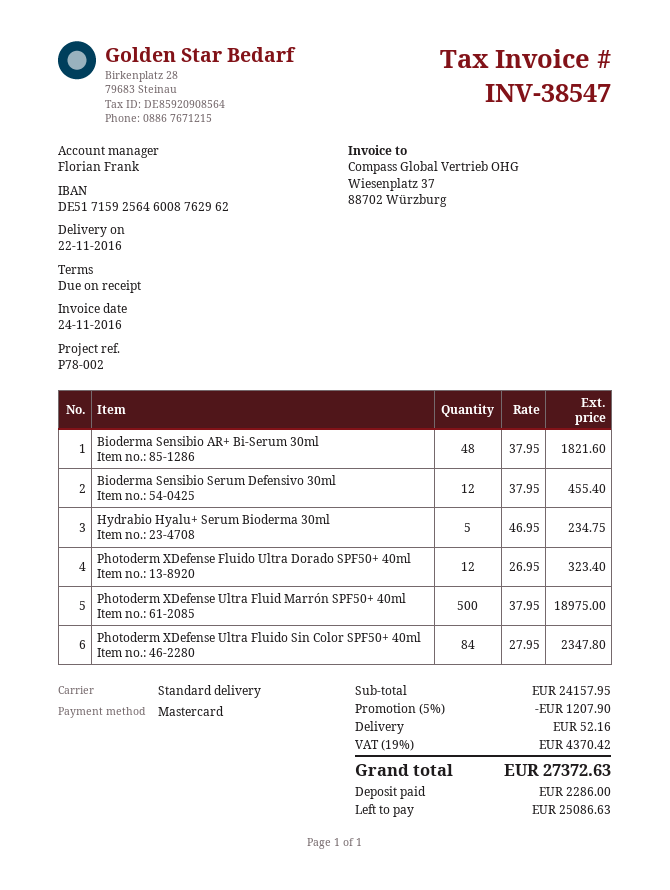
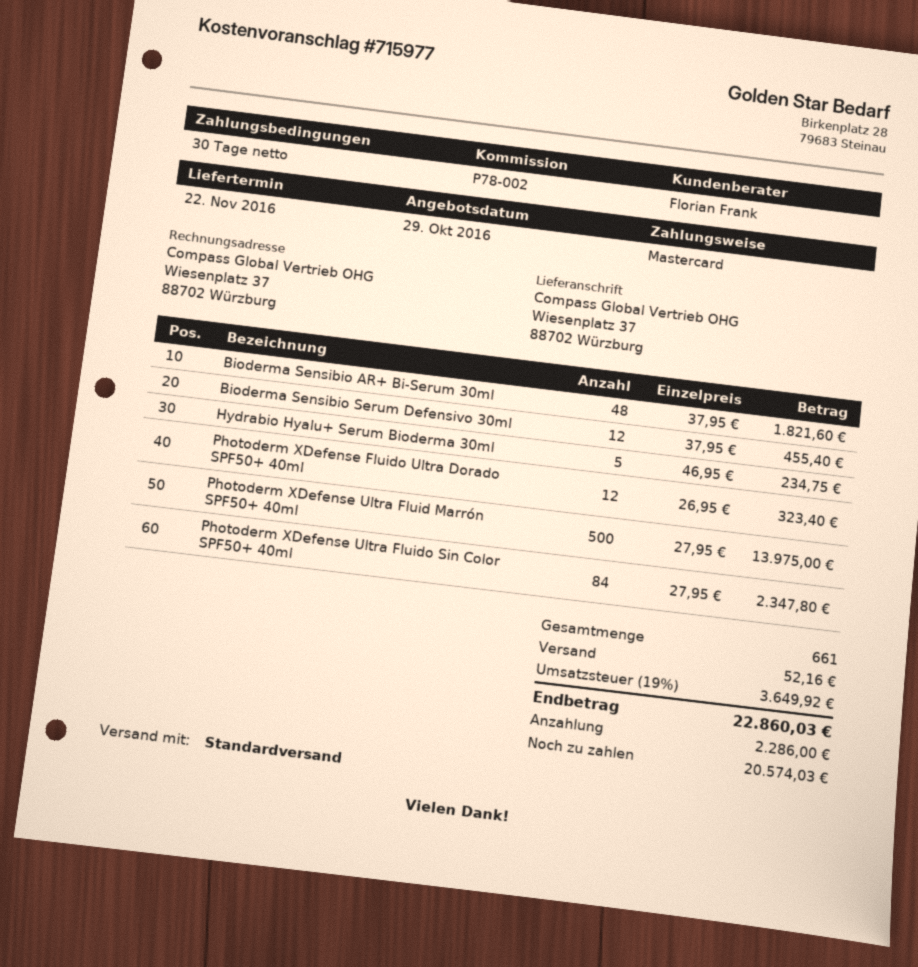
payment terms: on receipt -> 30 days
Photoderm XDefense Ultra Fluid Marrón SPF50+ 40ml: 500 x 37.95 = 18975.00 -> 500 x 27.95 = 13975.00
discount: 5% = 1207.90 -> none
tax: 19% = 4370.42 -> 19% = 3649.92
total: 27372.63 -> 22860.03
balance: 25086.63 -> 20574.03

